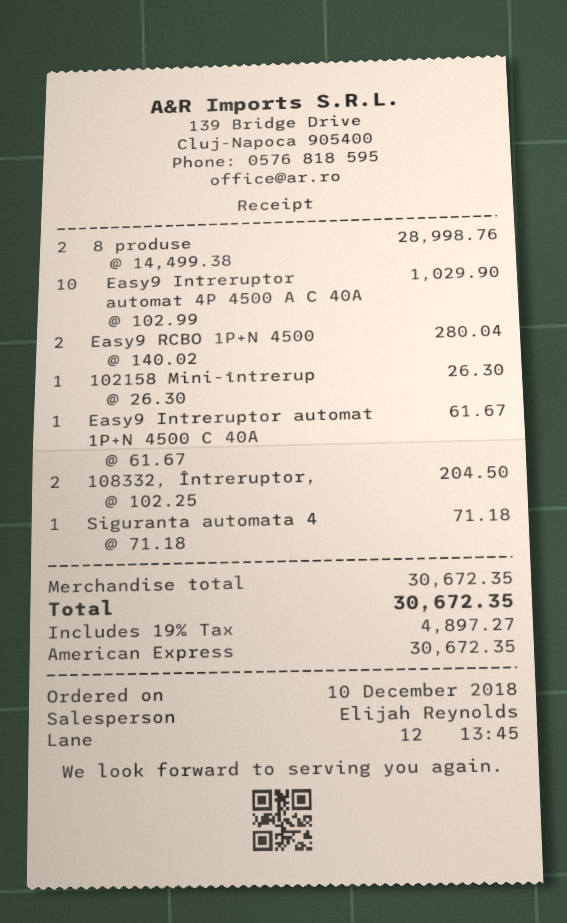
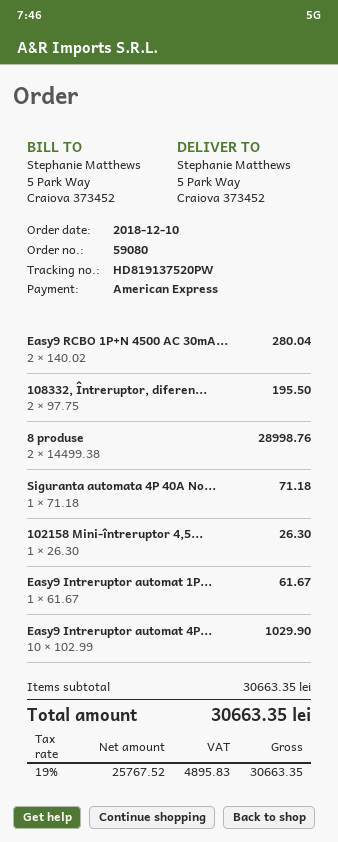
108332, Întreruptor,: 2 x 102.25 = 204.50 -> 2 x 97.75 = 195.50
subtotal: 30672.35 -> 30663.35
tax: 19% = 4897.27 -> 19% = 4895.83
total: 30672.35 -> 30663.35

